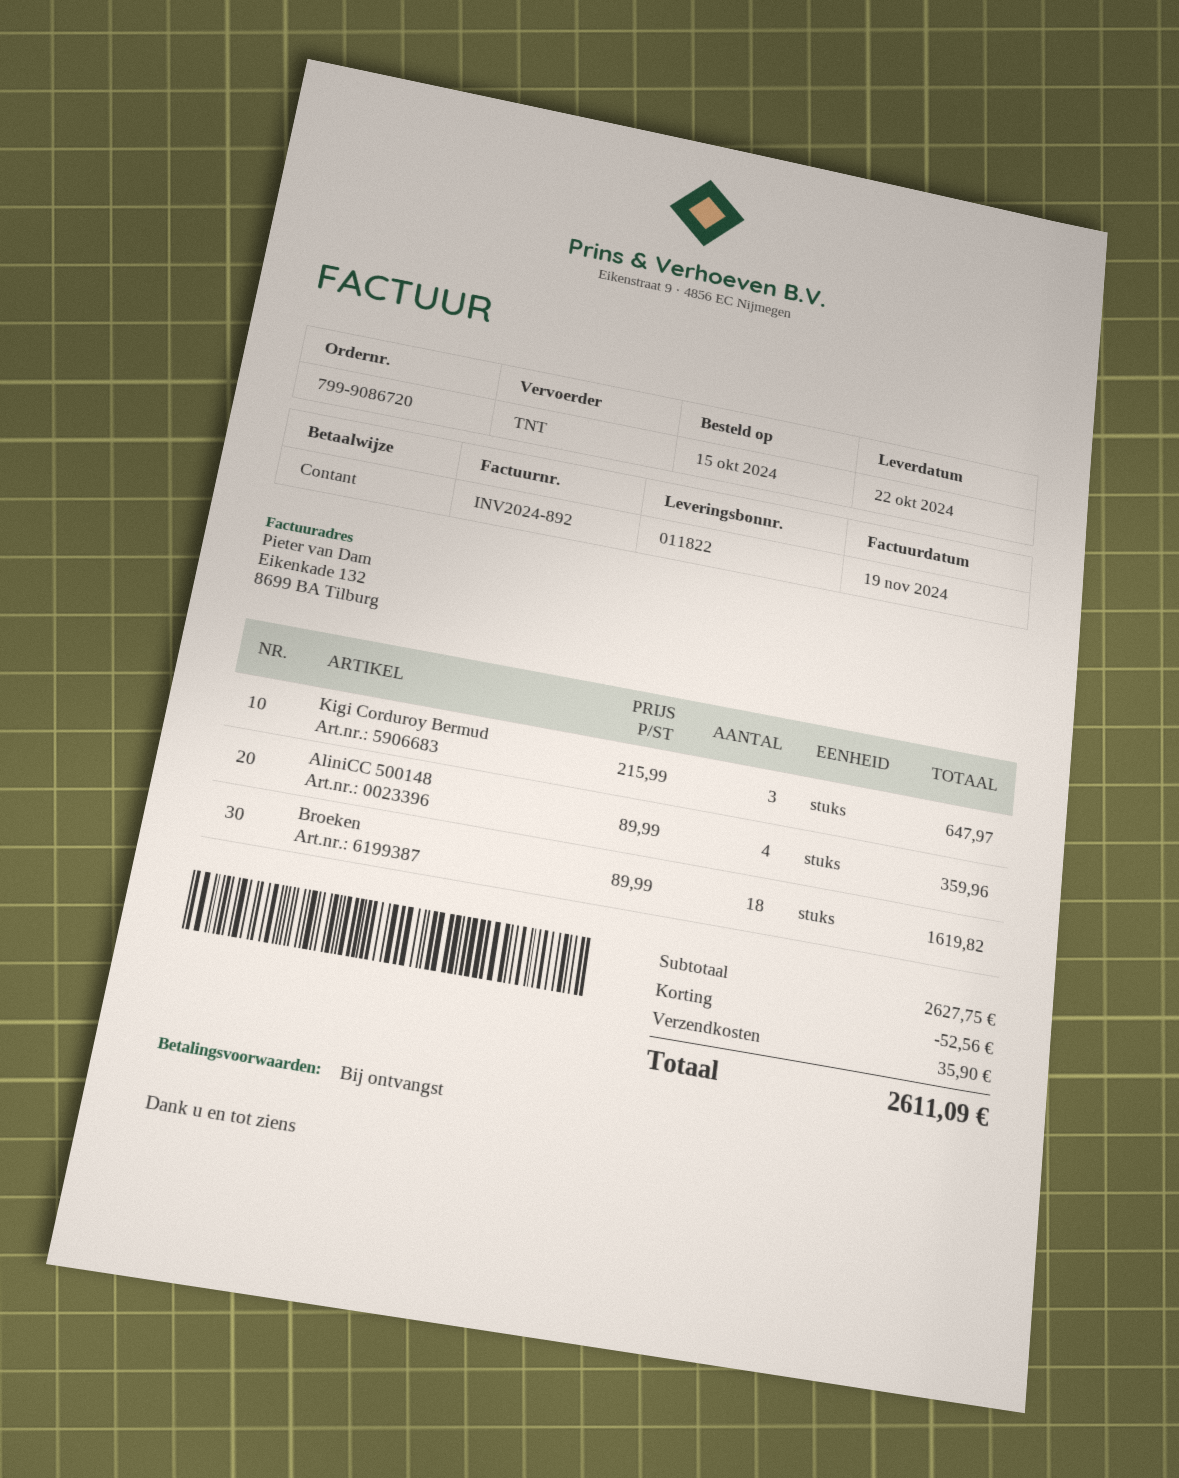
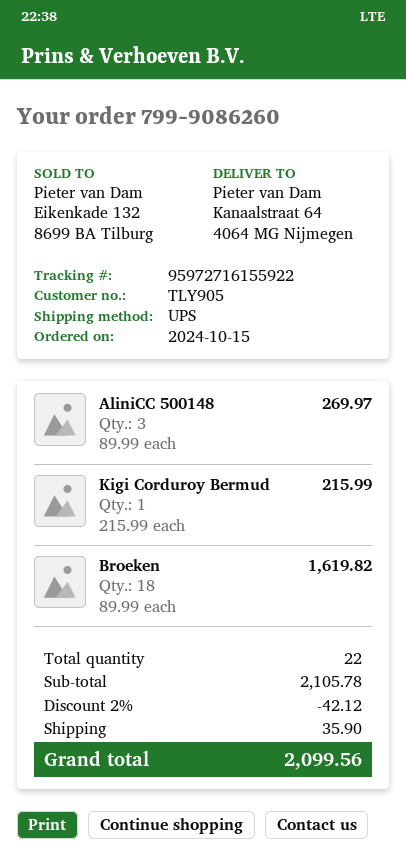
order number: 799-9086720 -> 799-9086260
shipping method: TNT -> UPS
Kigi Corduroy Bermud: 3 x 215.99 = 647.97 -> 1 x 215.99 = 215.99
AliniCC 500148: 4 x 89.99 = 359.96 -> 3 x 89.99 = 269.97
subtotal: 2627.75 -> 2105.78
discount: 52.56 -> 42.12
total: 2611.09 -> 2099.56

